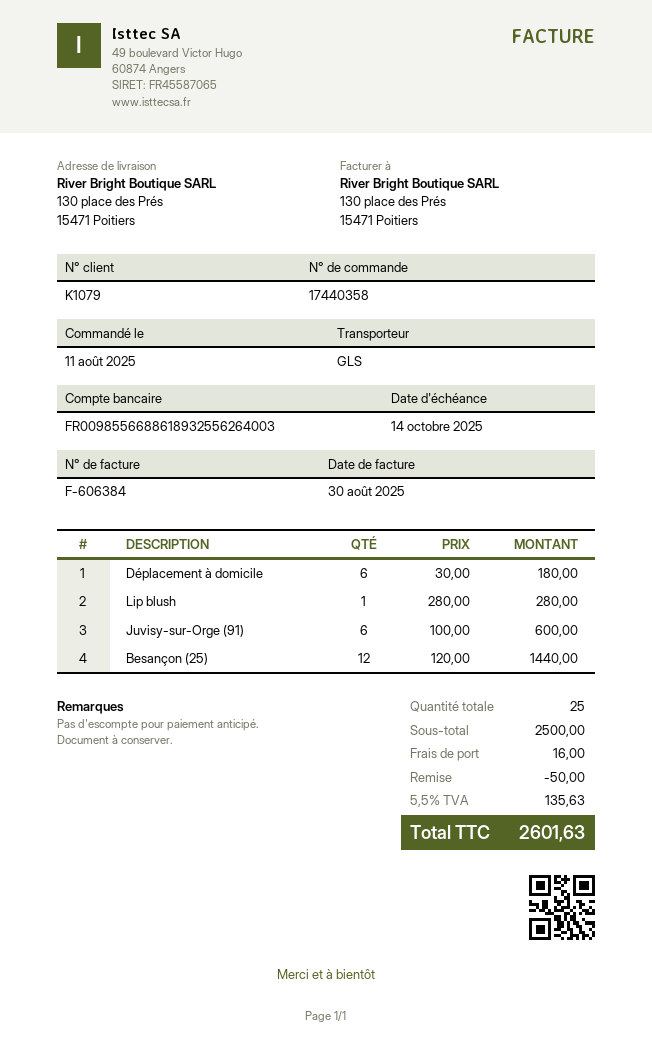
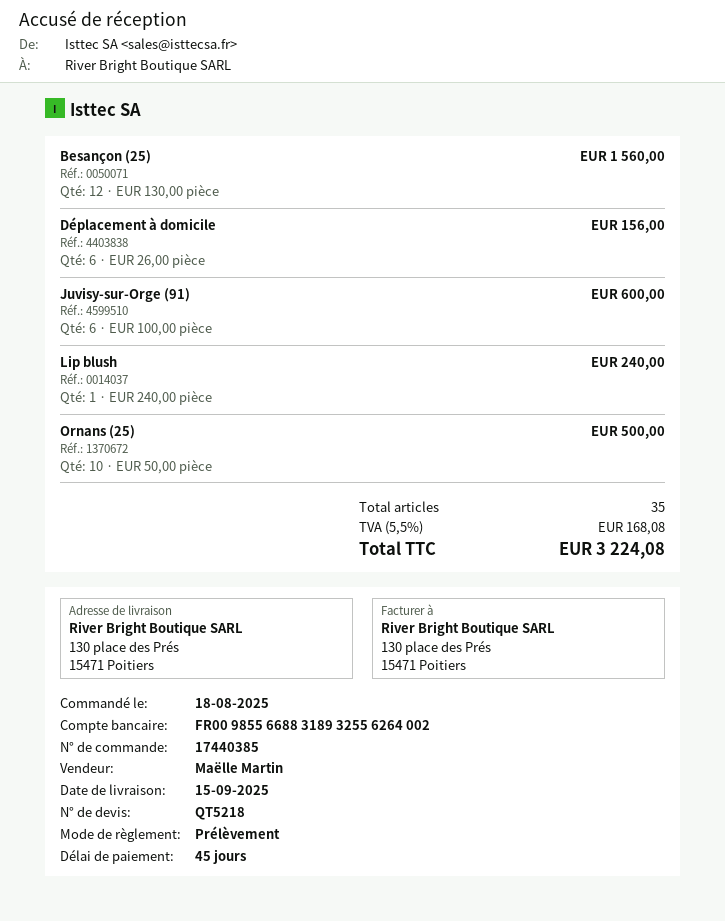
order number: 17440358 -> 17440385
order date: 2025-08-11 -> 2025-08-18
bank account: FR0098556688618932556264003 -> FR0098556688318932556264002
Déplacement à domicile: 6 x 30.00 = 180.00 -> 6 x 26.00 = 156.00
Lip blush: 1 x 280.00 = 280.00 -> 1 x 240.00 = 240.00
Besançon (25): 12 x 120.00 = 1440.00 -> 12 x 130.00 = 1560.00
Ornans (25): none -> 10 x 50.00 = 500.00
total quantity: 25 -> 35
discount: 50.00 -> none
shipping: 16.00 -> none
tax: 5.5% = 135.63 -> 5.5% = 168.08
total: 2601.63 -> 3224.08

